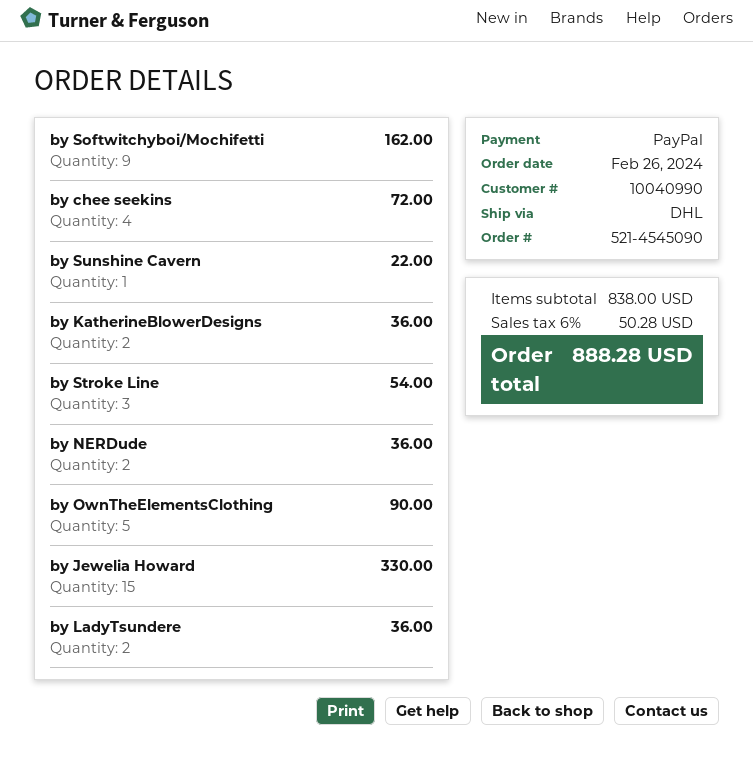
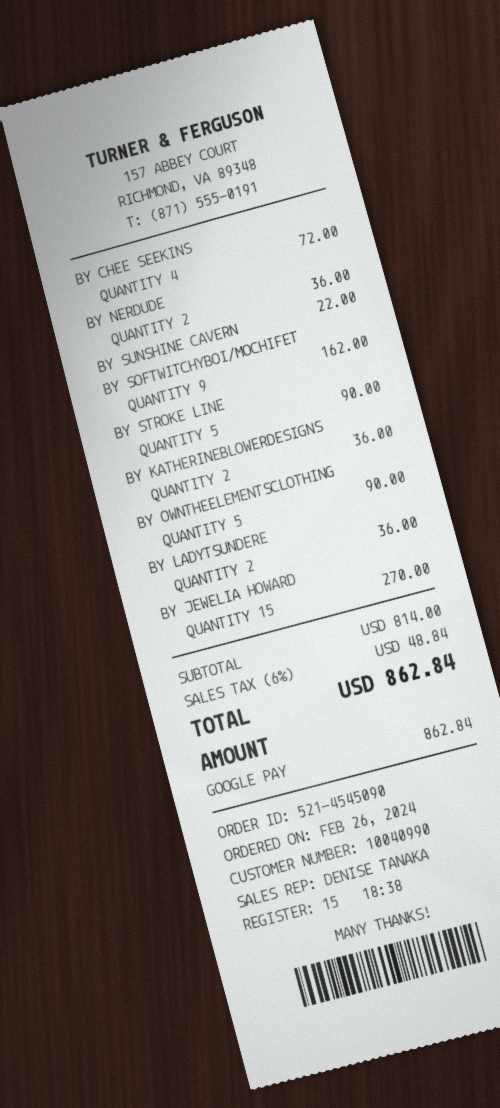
payment method: PayPal -> Google Pay
by Stroke Line: 3 for 54.00 -> 5 for 90.00
by Jewelia Howard: 15 for 330.00 -> 15 for 270.00
subtotal: 838.00 -> 814.00
tax: 6% = 50.28 -> 6% = 48.84
total: 888.28 -> 862.84

